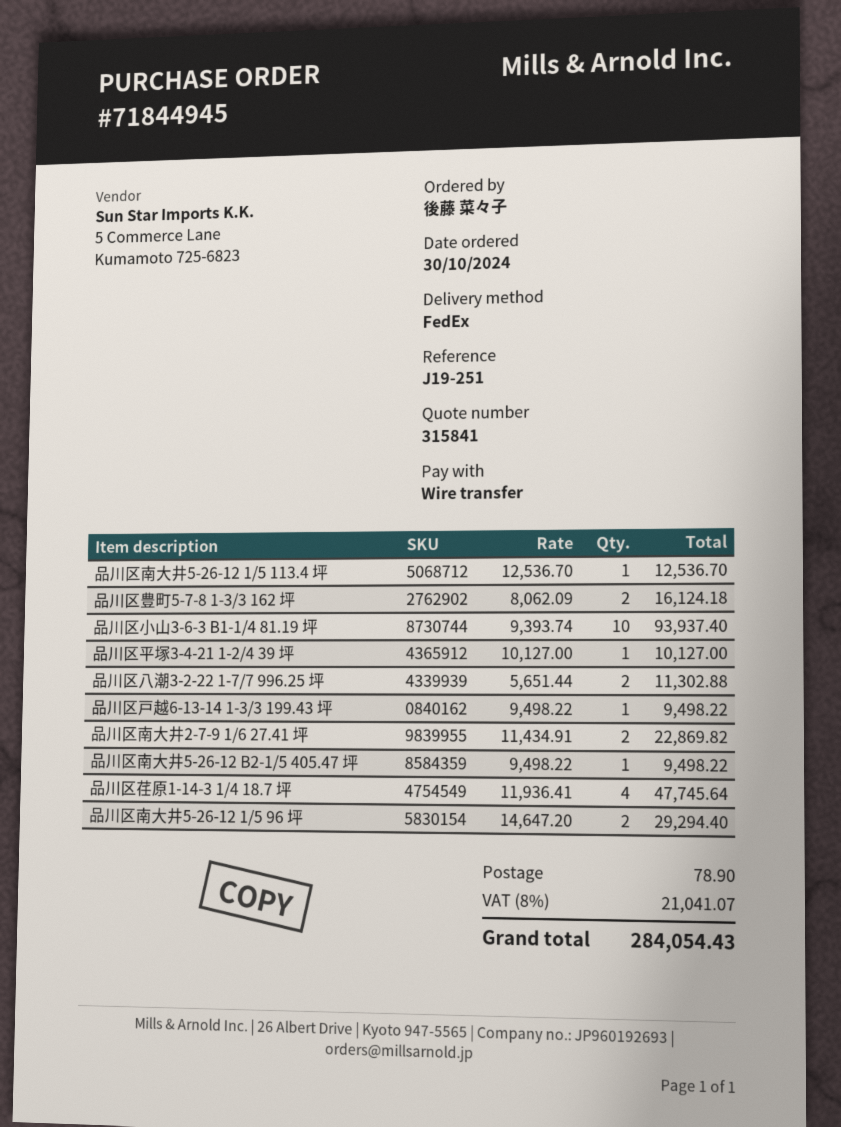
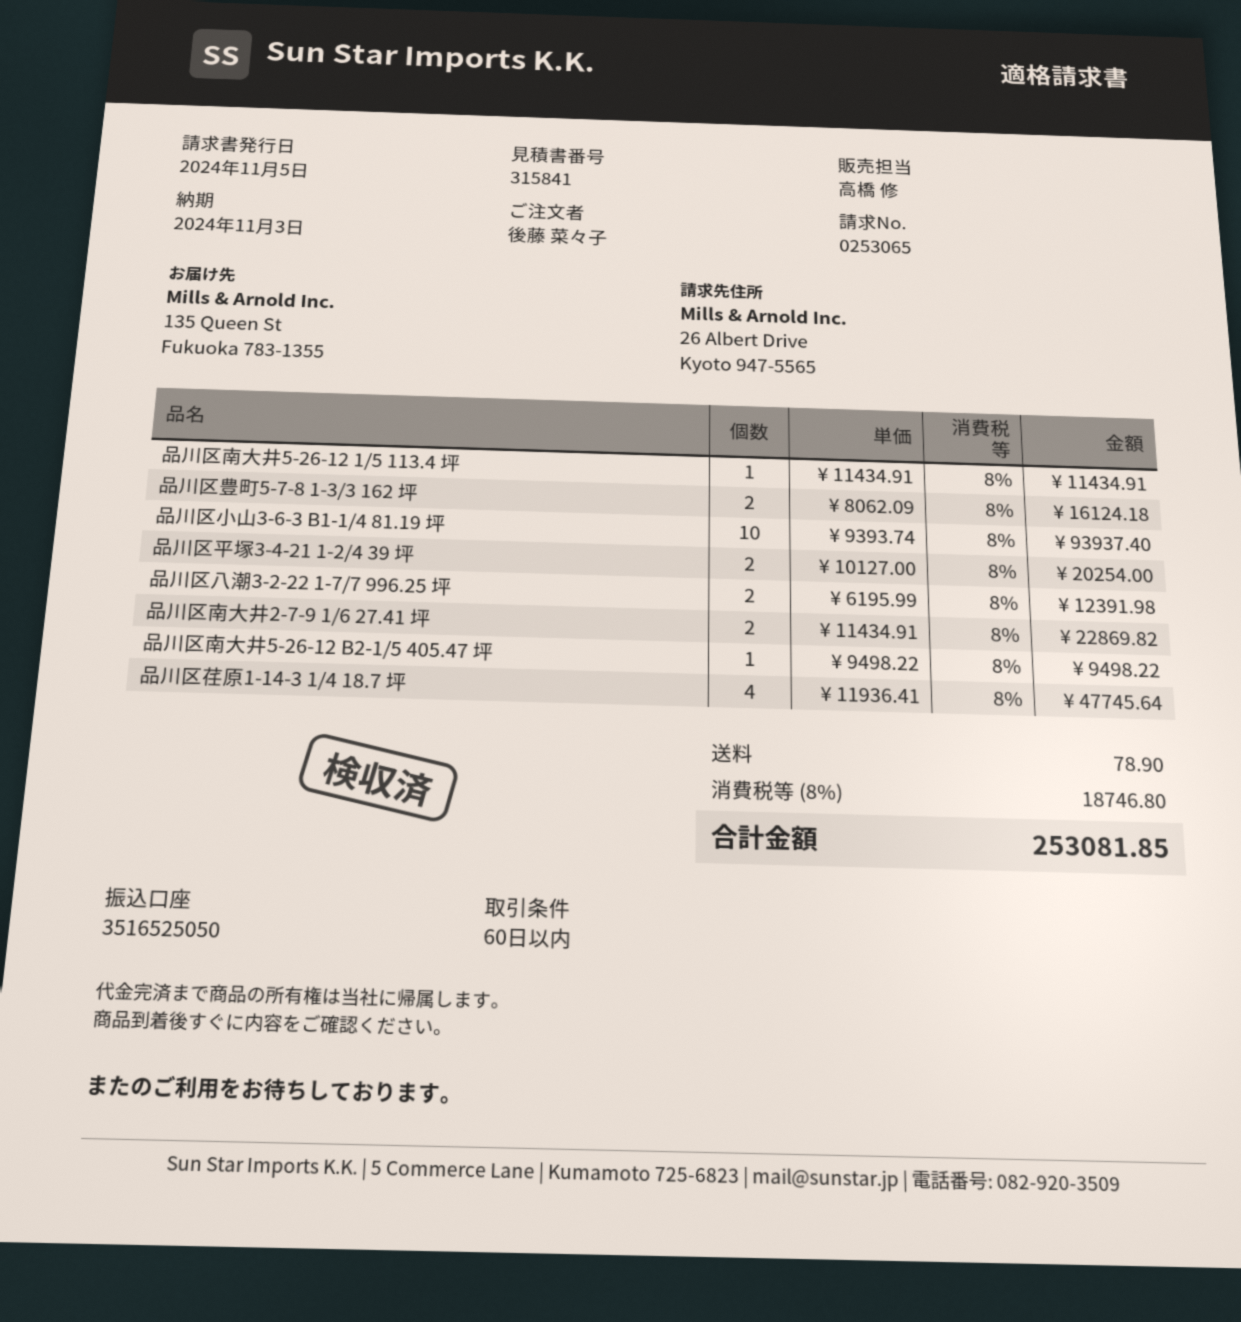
品川区南大井5-26-12 1/5 113.4 坪: 1 x 12536.70 = 12536.70 -> 1 x 11434.91 = 11434.91
品川区平塚3-4-21 1-2/4 39 坪: 1 x 10127.00 = 10127.00 -> 2 x 10127.00 = 20254.00
品川区八潮3-2-22 1-7/7 996.25 坪: 2 x 5651.44 = 11302.88 -> 2 x 6195.99 = 12391.98
品川区戸越6-13-14 1-3/3 199.43 坪: 1 x 9498.22 = 9498.22 -> none
品川区南大井5-26-12 1/5 96 坪: 2 x 14647.20 = 29294.40 -> none
tax: 8% = 21041.07 -> 8% = 18746.80
total: 284054.43 -> 253081.85

